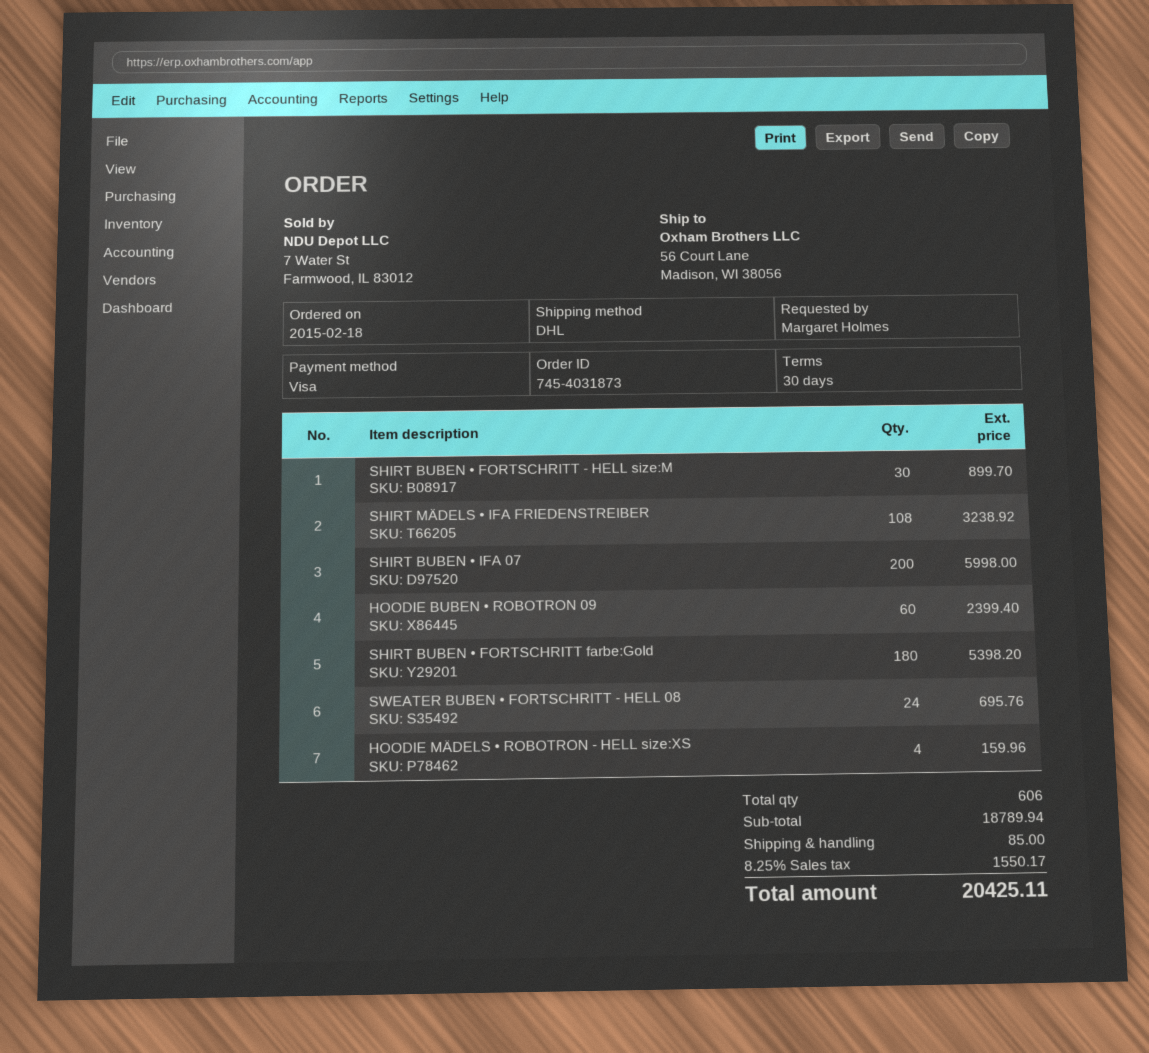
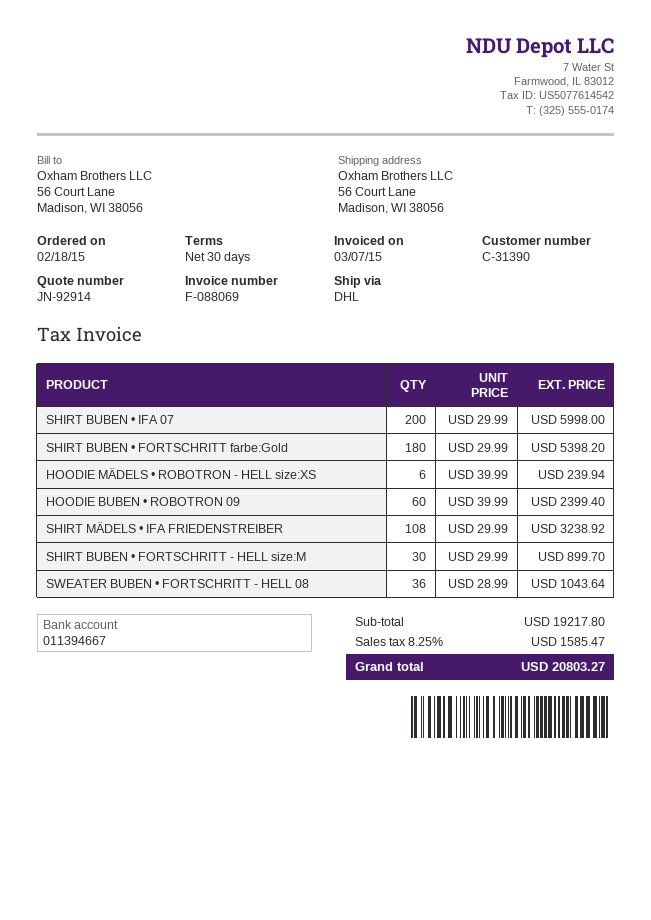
SWEATER BUBEN • FORTSCHRITT - HELL 08: 24 for 695.76 -> 36 for 1043.64
HOODIE MÄDELS • ROBOTRON - HELL size:XS: 4 for 159.96 -> 6 for 239.94
subtotal: 18789.94 -> 19217.80
shipping: 85.00 -> none
tax: 8.25% = 1550.17 -> 8.25% = 1585.47
total: 20425.11 -> 20803.27

